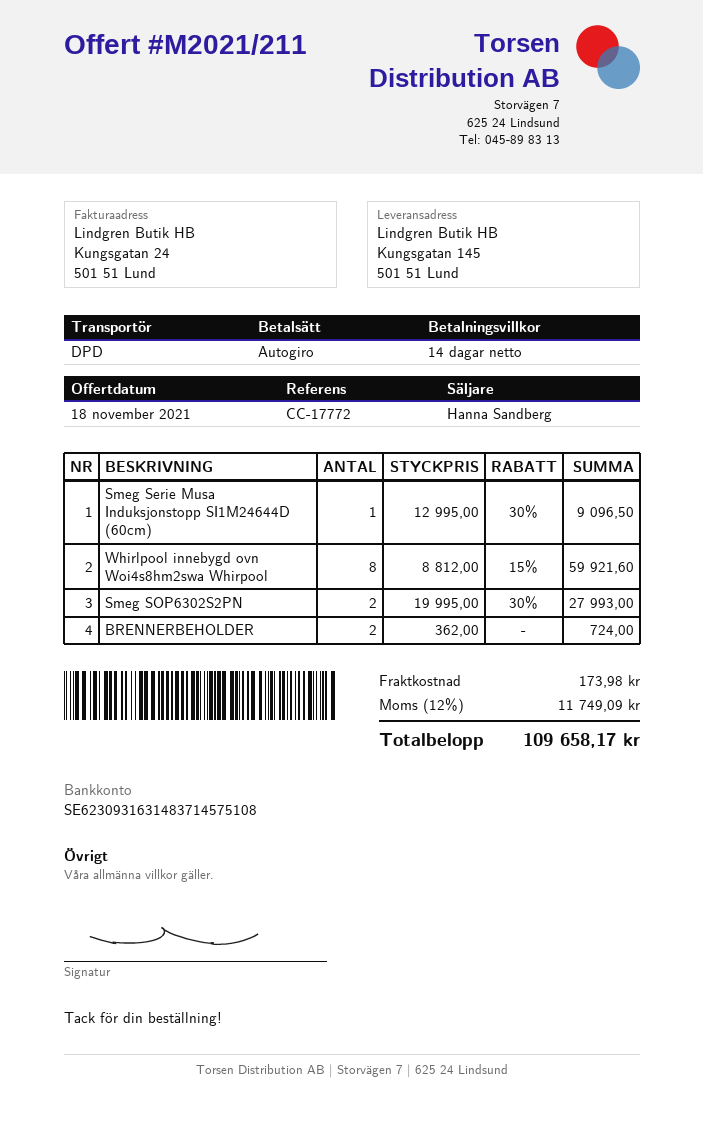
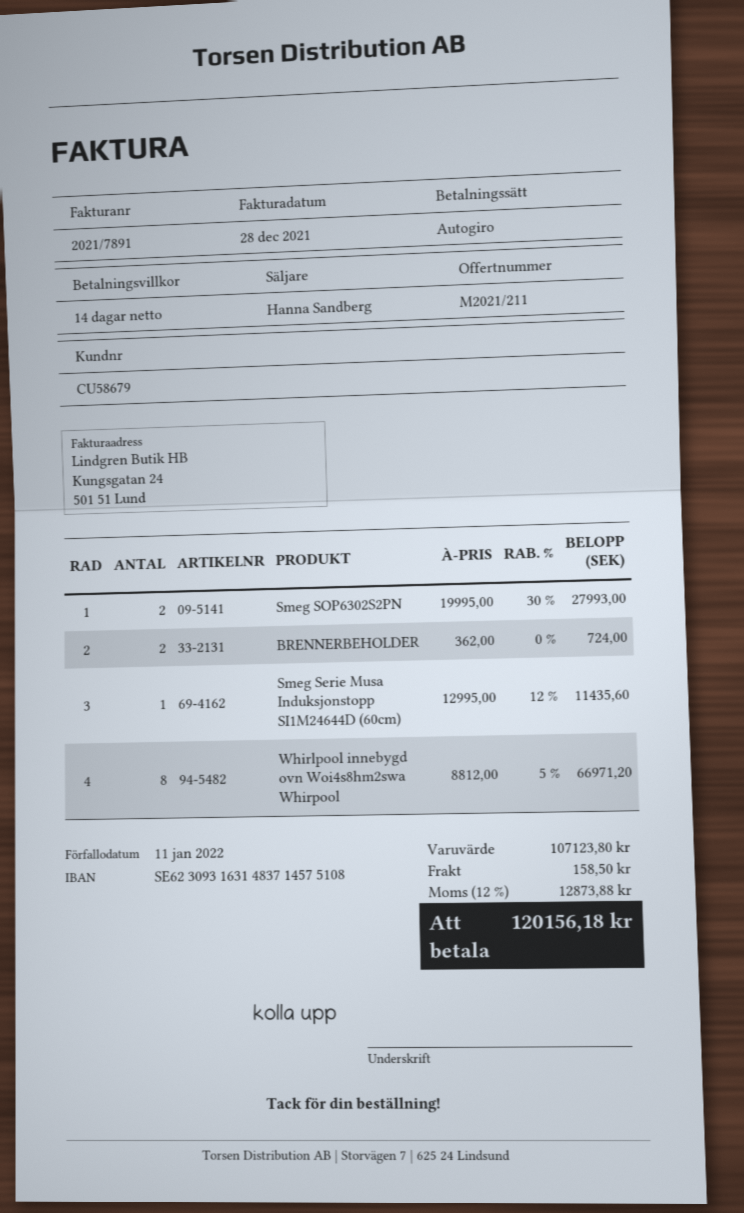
Smeg Serie Musa Induksjonstopp SI1M24644D (60cm): 1 x 12995.00 - 30% = 9096.50 -> 1 x 12995.00 - 12% = 11435.60
Whirlpool innebygd ovn Woi4s8hm2swa Whirpool: 8 x 8812.00 - 15% = 59921.60 -> 8 x 8812.00 - 5% = 66971.20
shipping: 173.98 -> 158.50
tax: 12% = 11749.09 -> 12% = 12873.88
total: 109658.17 -> 120156.18

